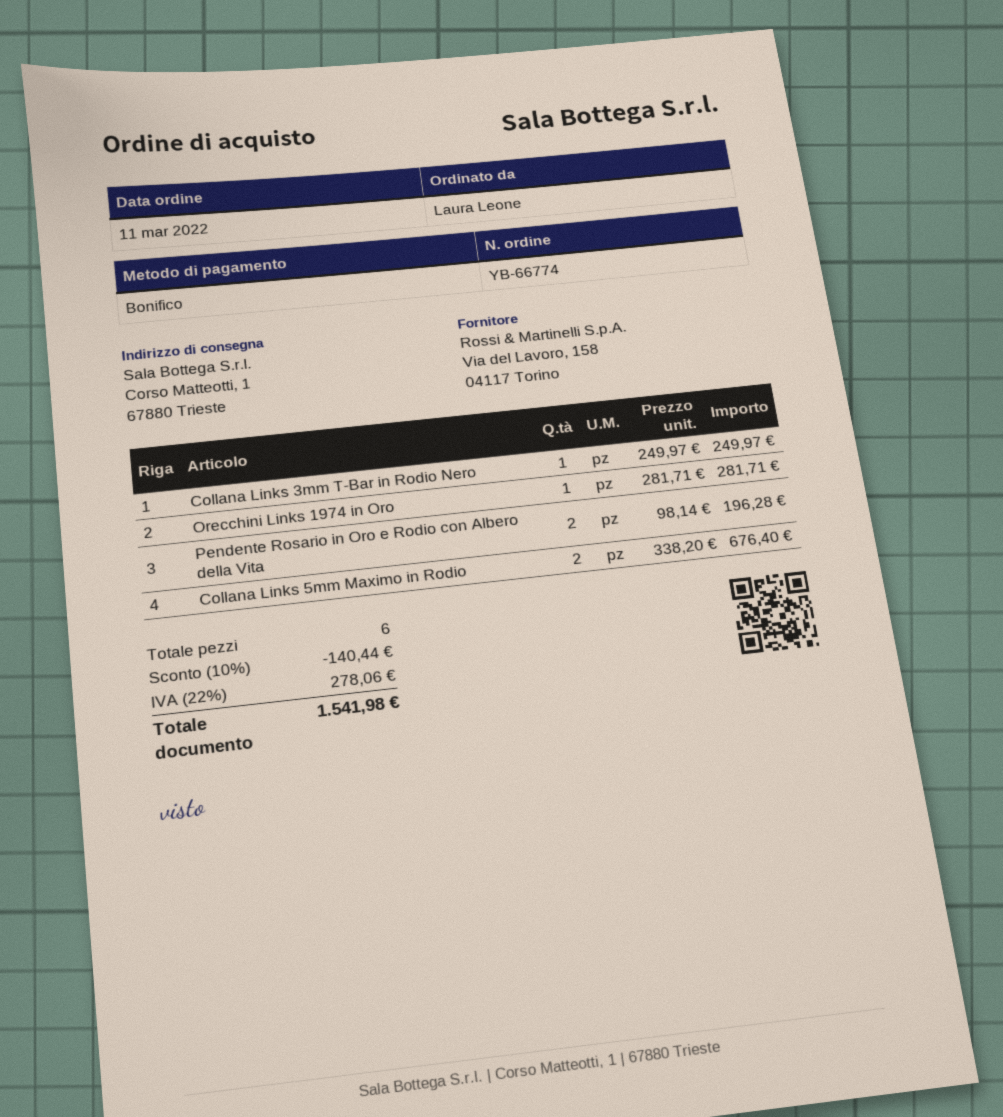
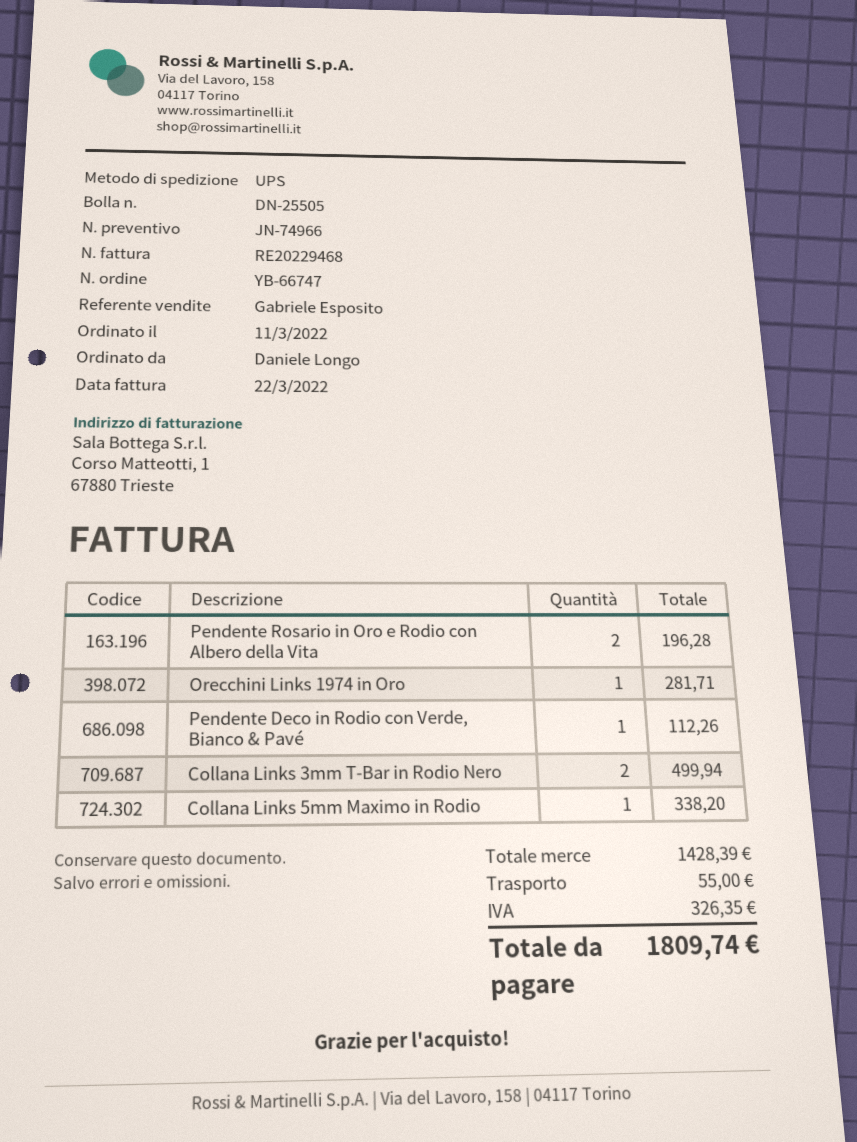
order number: YB-66774 -> YB-66747
ordered by: Laura Leone -> Daniele Longo
Collana Links 3mm T-Bar in Rodio Nero: 1 for 249.97 -> 2 for 499.94
Collana Links 5mm Maximo in Rodio: 2 for 676.40 -> 1 for 338.20
Pendente Deco in Rodio con Verde, Bianco & Pavé: none -> 1 for 112.26
discount: 10% = 140.44 -> none
shipping: none -> 55.00
tax: 278.06 -> 326.35
total: 1541.98 -> 1809.74

